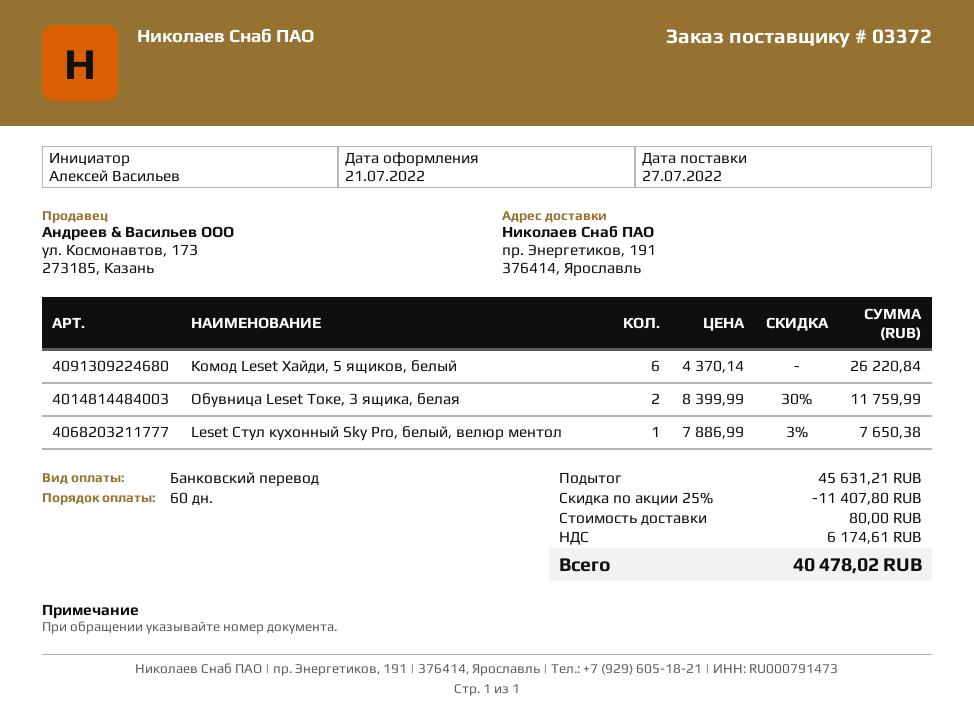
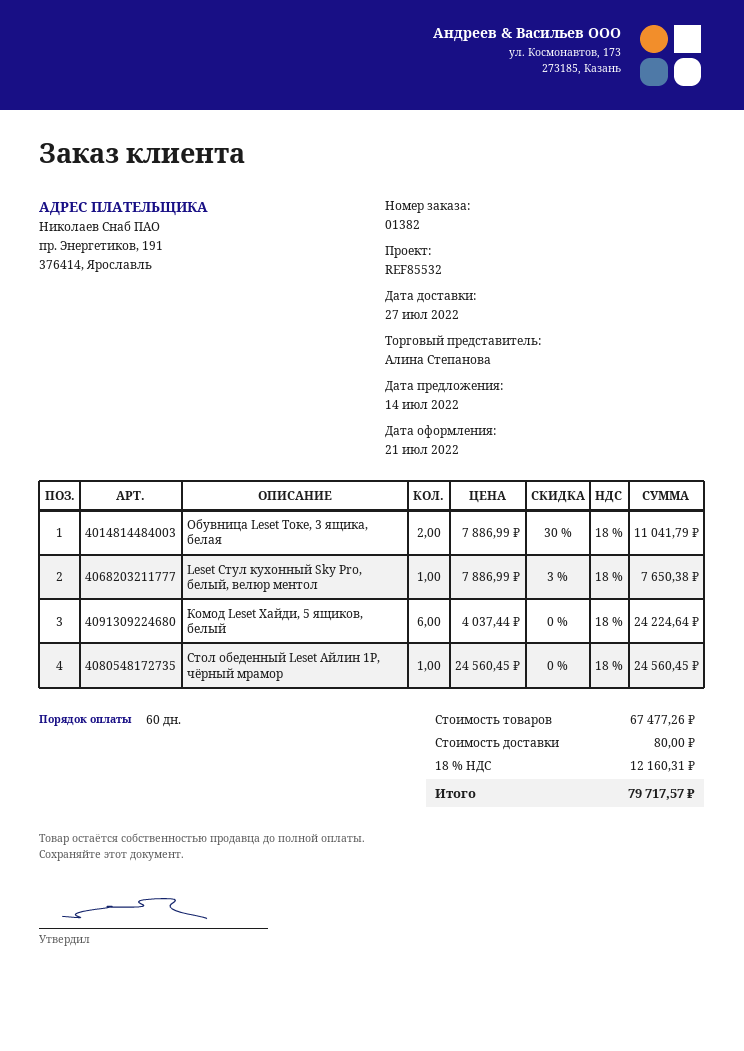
order number: 03372 -> 01382
Комод Leset Хайди, 5 ящиков, белый: 6 x 4370.14 = 26220.84 -> 6 x 4037.44 = 24224.64
Обувница Leset Токе, 3 ящика, белая: 2 x 8399.99 - 30% = 11759.99 -> 2 x 7886.99 - 30% = 11041.79
Стол обеденный Leset Айлин 1Р, чёрный мрамор: none -> 1 x 24560.45 = 24560.45
subtotal: 45631.21 -> 67477.26
discount: 25% = 11407.80 -> none
tax: 6174.61 -> 12160.31
total: 40478.02 -> 79717.57

